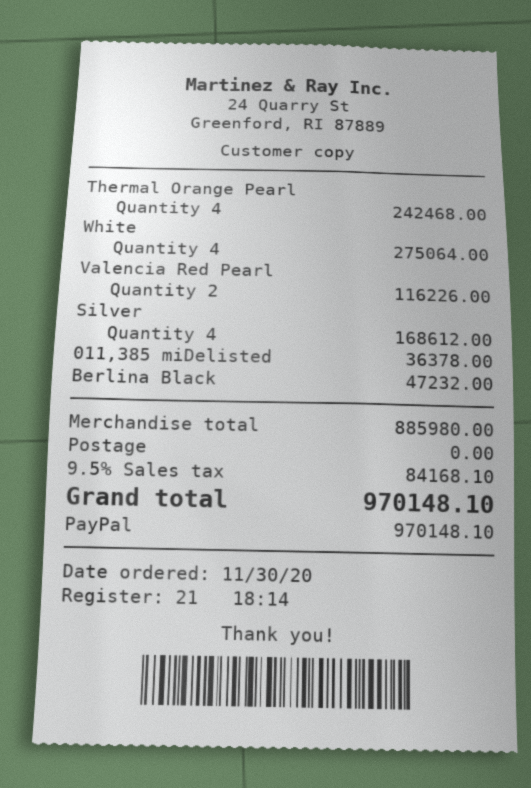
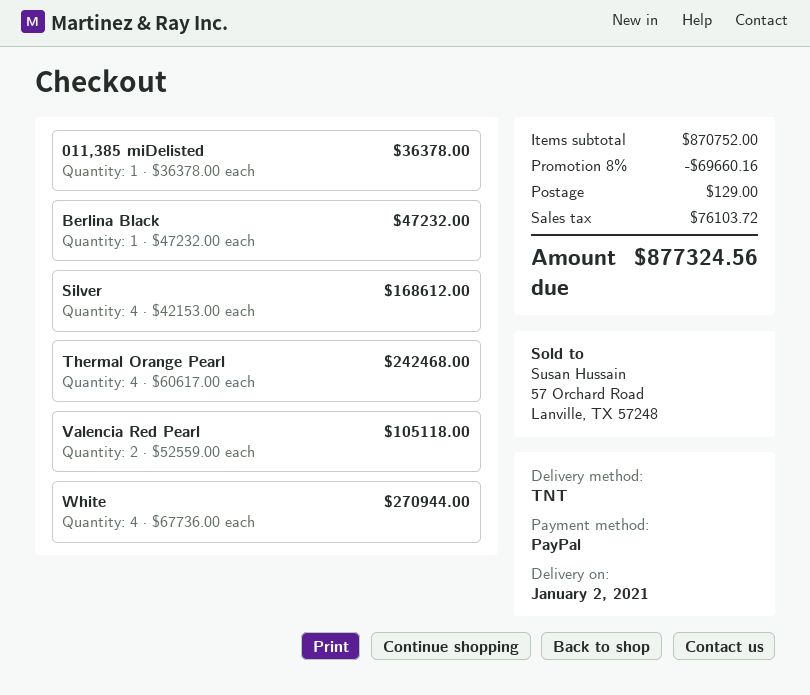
White: 4 for 275064.00 -> 4 for 270944.00
Valencia Red Pearl: 2 for 116226.00 -> 2 for 105118.00
subtotal: 885980.00 -> 870752.00
discount: none -> 8% = 69660.16
shipping: 0.00 -> 129.00
tax: 84168.10 -> 76103.72
total: 970148.10 -> 877324.56

